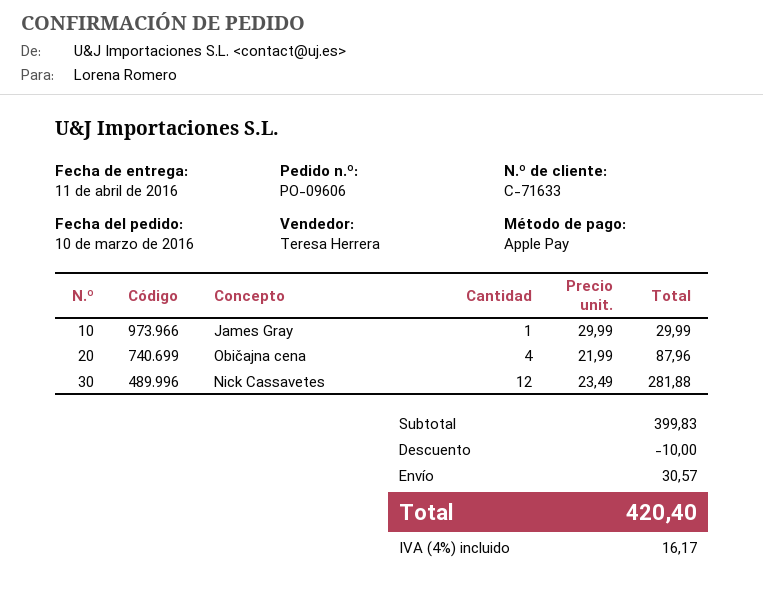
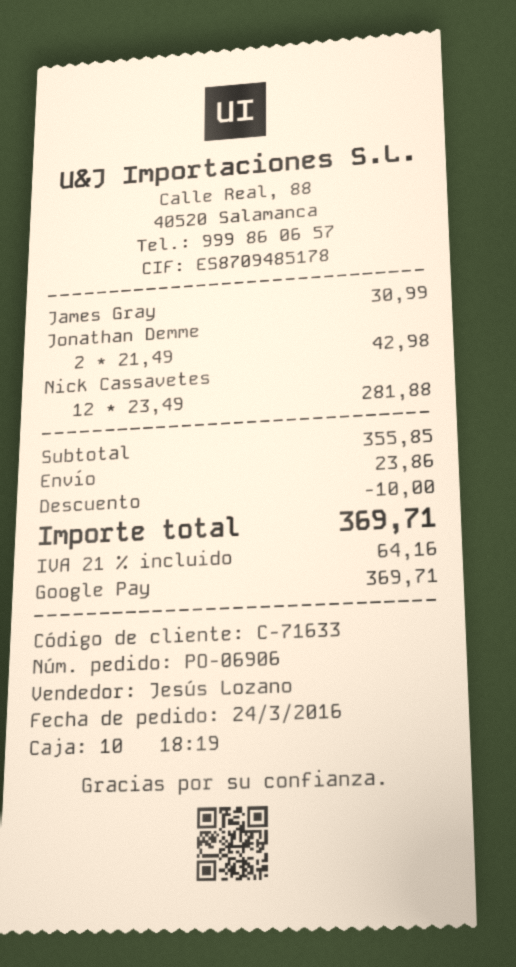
order number: PO-09606 -> PO-06906
order date: 2016-03-10 -> 2016-03-24
sales rep: Teresa Herrera -> Jesús Lozano
payment method: Apple Pay -> Google Pay
James Gray: 1 x 29.99 = 29.99 -> 1 x 30.99 = 30.99
Običajna cena: 4 x 21.99 = 87.96 -> none
Jonathan Demme: none -> 2 x 21.49 = 42.98
subtotal: 399.83 -> 355.85
shipping: 30.57 -> 23.86
tax: 4% = 16.17 -> 21% = 64.16
total: 420.40 -> 369.71

